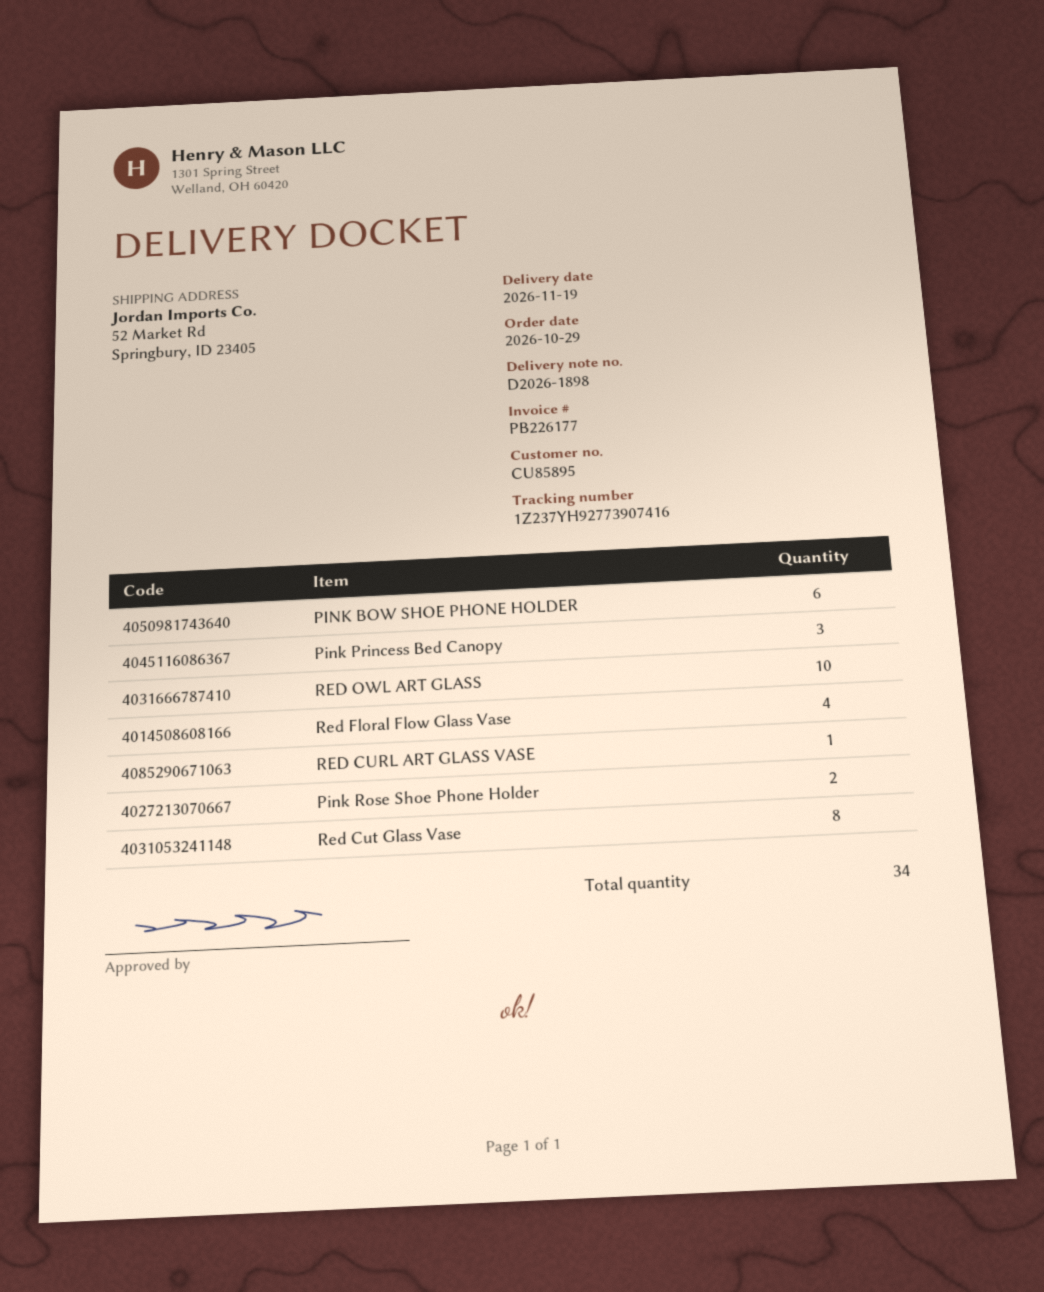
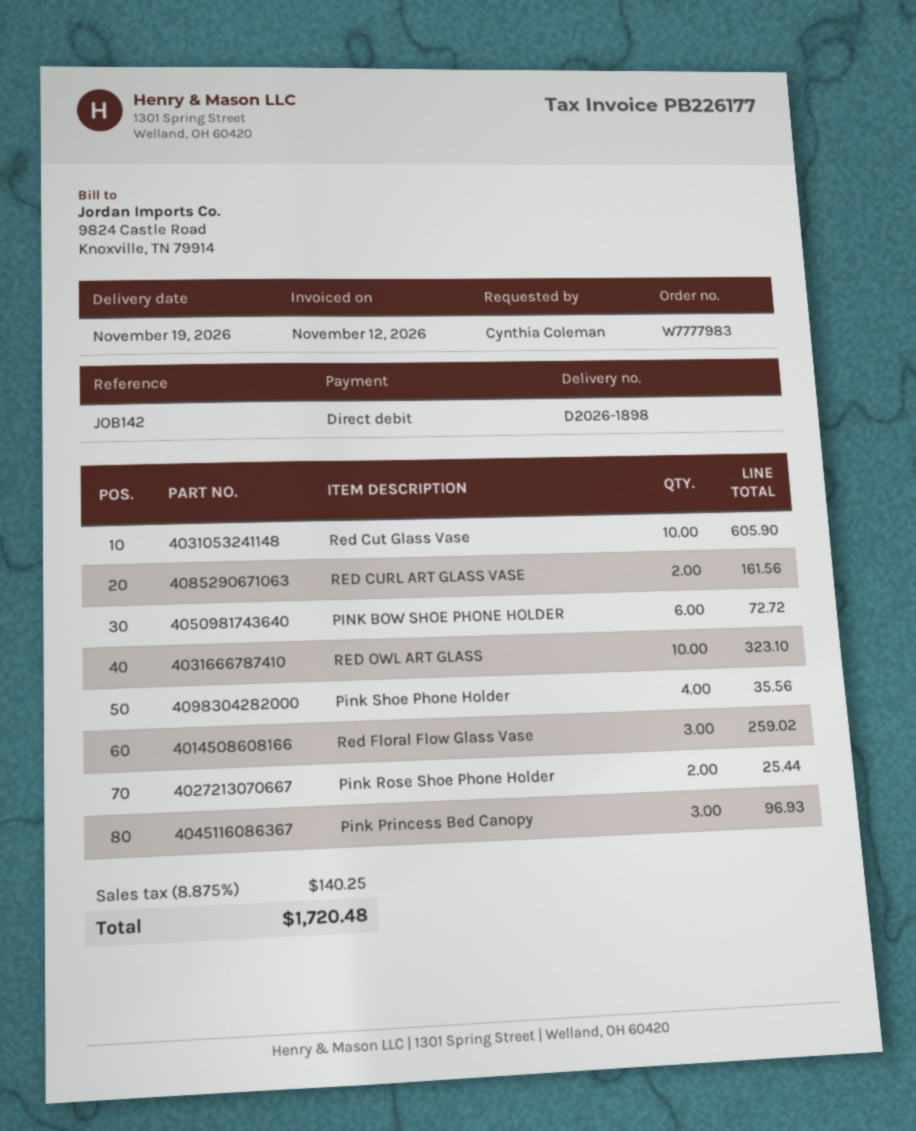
Red Floral Flow Glass Vase: 4 -> 3
RED CURL ART GLASS VASE: 1 -> 2
Red Cut Glass Vase: 8 -> 10
Pink Shoe Phone Holder: none -> 4

